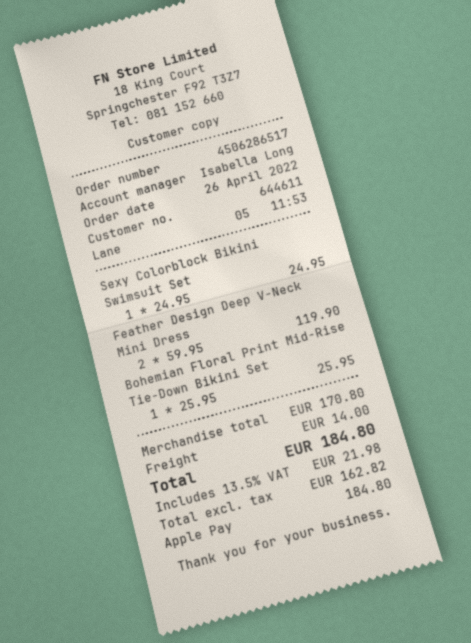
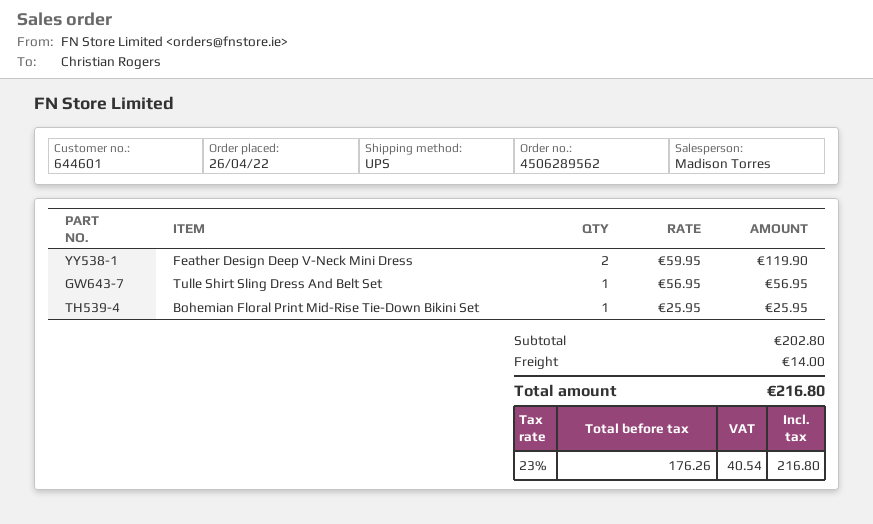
order number: 4506286517 -> 4506289562
customer number: 644611 -> 644601
sales rep: Isabella Long -> Madison Torres
Sexy Colorblock Bikini Swimsuit Set: 1 x 24.95 = 24.95 -> none
Tulle Shirt Sling Dress And Belt Set: none -> 1 x 56.95 = 56.95
subtotal: 170.80 -> 202.80
net: 162.82 -> 176.26
tax: 13.5% = 21.98 -> 23% = 40.54
total: 184.80 -> 216.80

